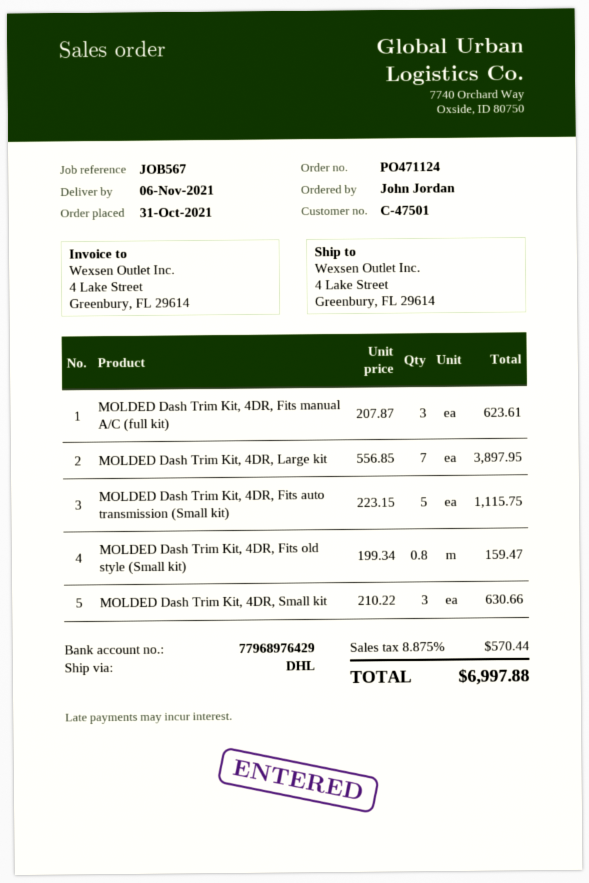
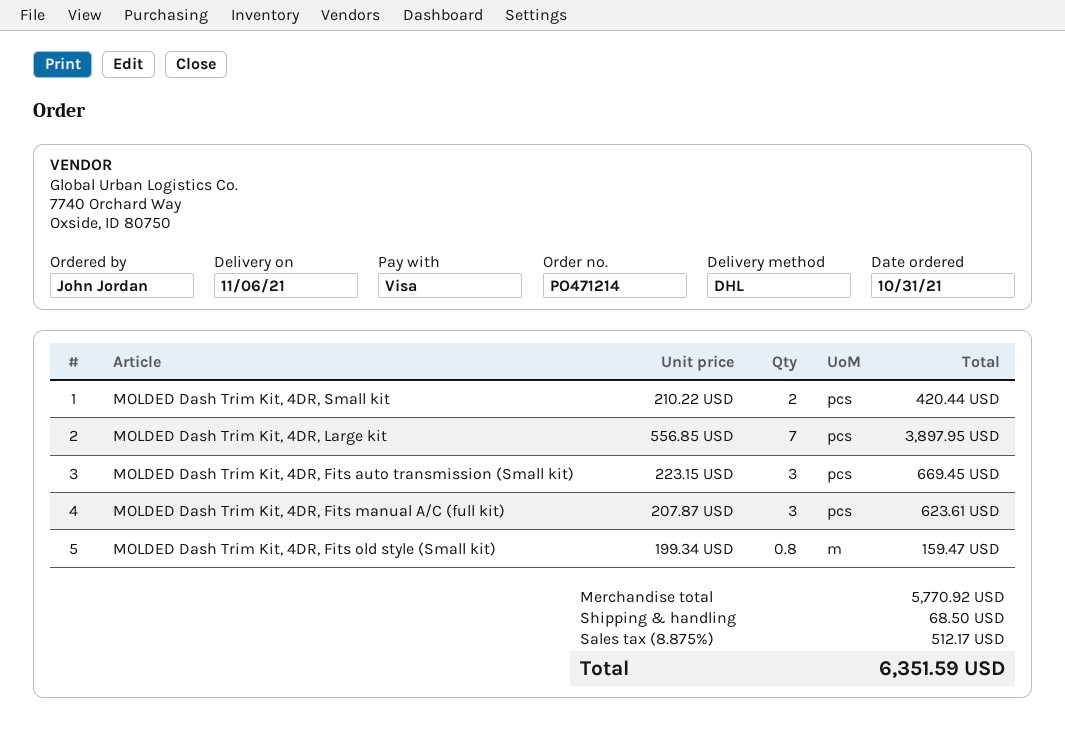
order number: PO471124 -> PO471214
MOLDED Dash Trim Kit, 4DR, Fits auto transmission (Small kit): 5 x 223.15 = 1115.75 -> 3 x 223.15 = 669.45
MOLDED Dash Trim Kit, 4DR, Small kit: 3 x 210.22 = 630.66 -> 2 x 210.22 = 420.44
shipping: none -> 68.50
tax: 8.875% = 570.44 -> 8.875% = 512.17
total: 6997.88 -> 6351.59

